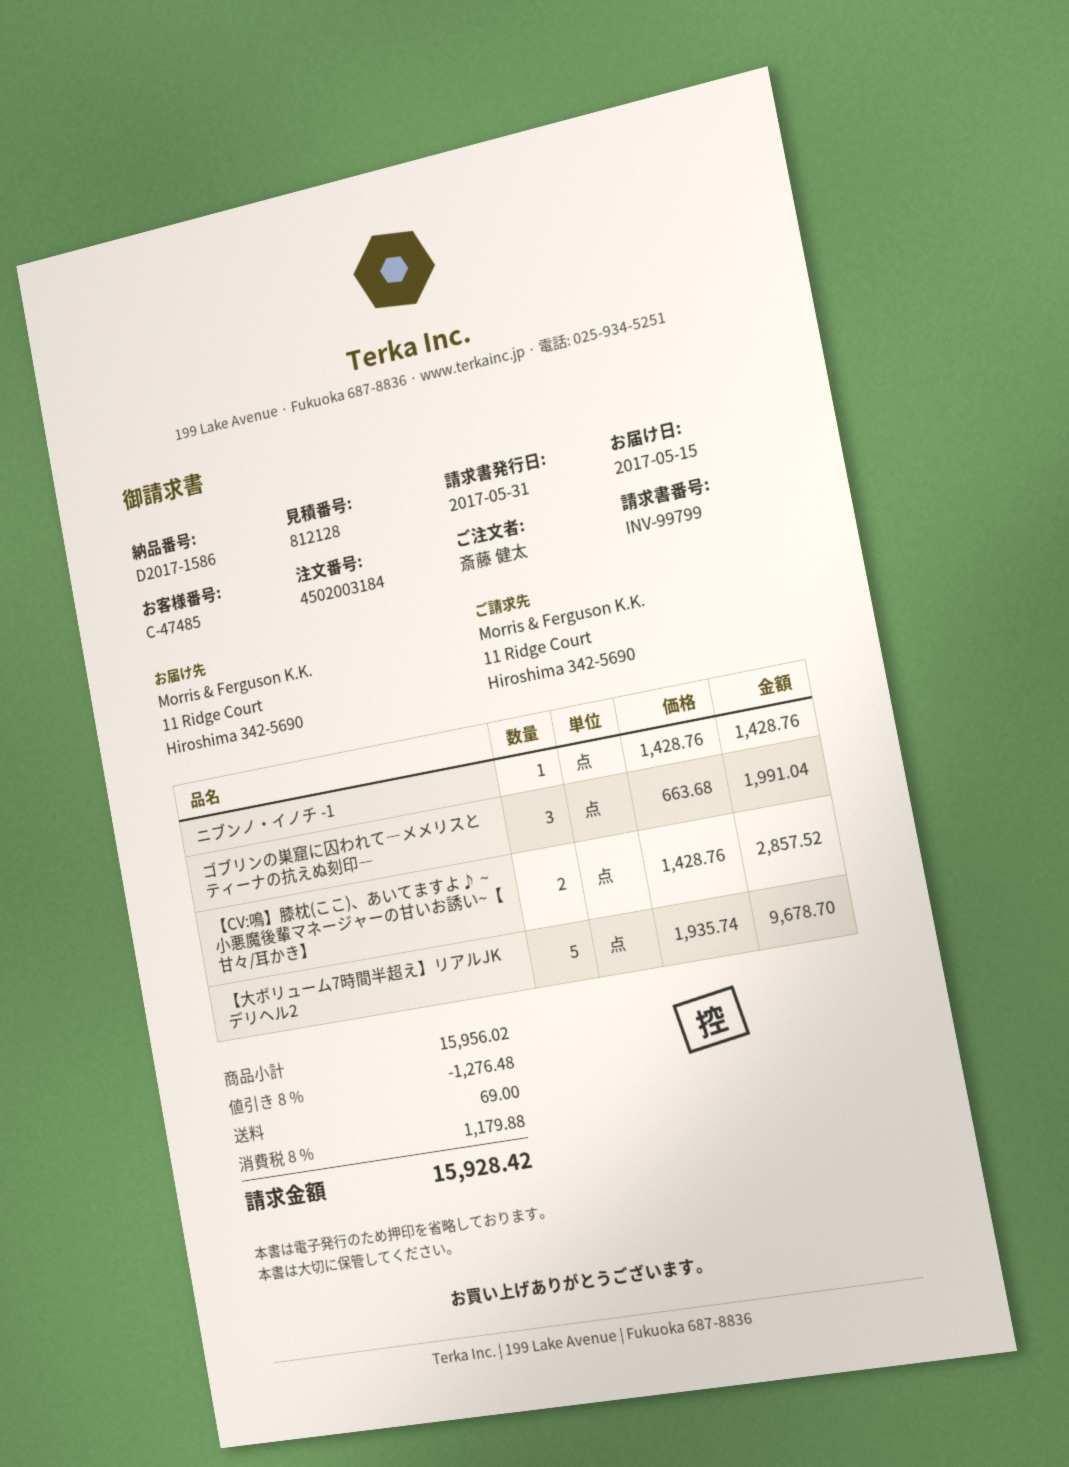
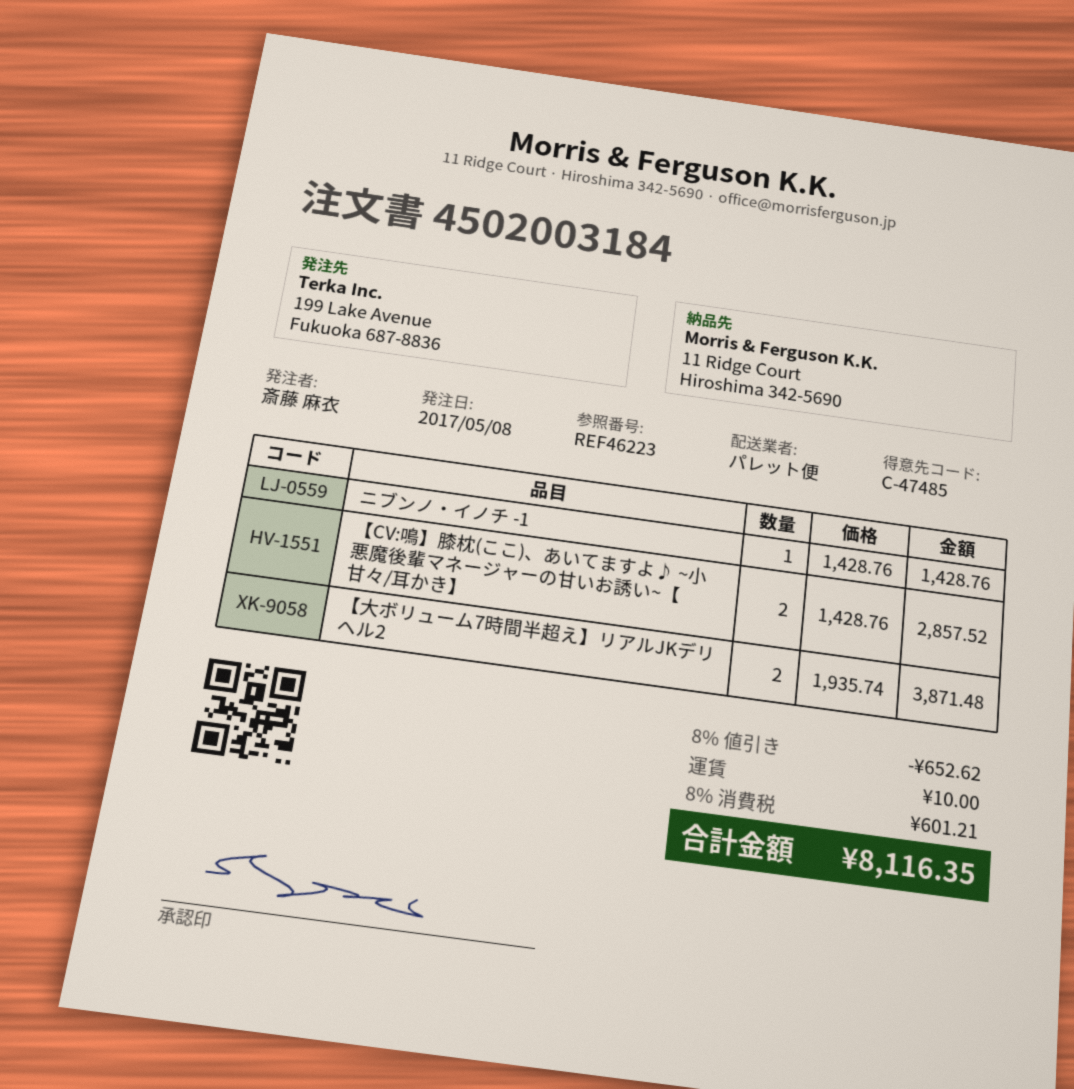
ordered by: 斎藤 健太 -> 斎藤 麻衣
ゴブリンの巣窟に囚われて―メメリスとティーナの抗えぬ刻印―: 3 x 663.68 = 1991.04 -> none
【大ボリューム7時間半超え】リアルJKデリヘル2: 5 x 1935.74 = 9678.70 -> 2 x 1935.74 = 3871.48
discount: 8% = 1276.48 -> 8% = 652.62
shipping: 69.00 -> 10.00
tax: 8% = 1179.88 -> 8% = 601.21
total: 15928.42 -> 8116.35

